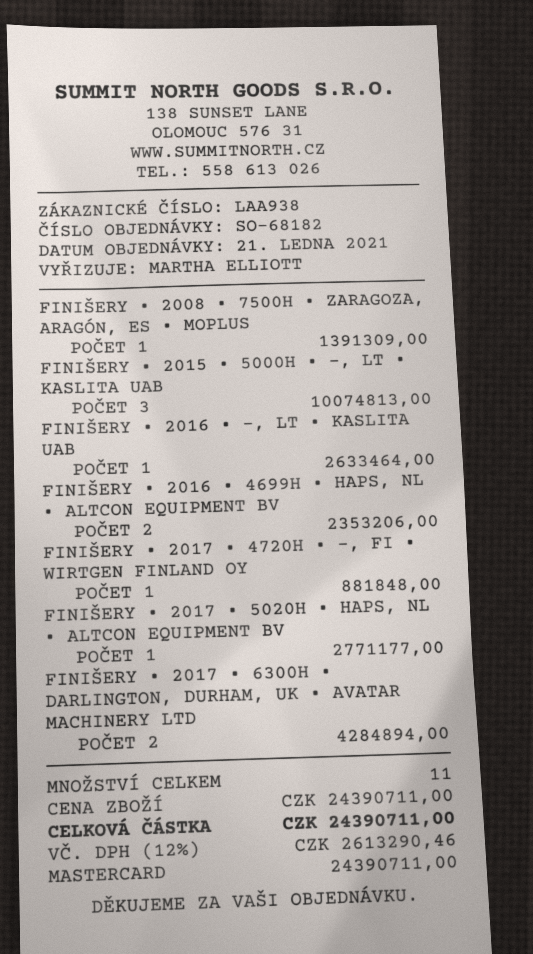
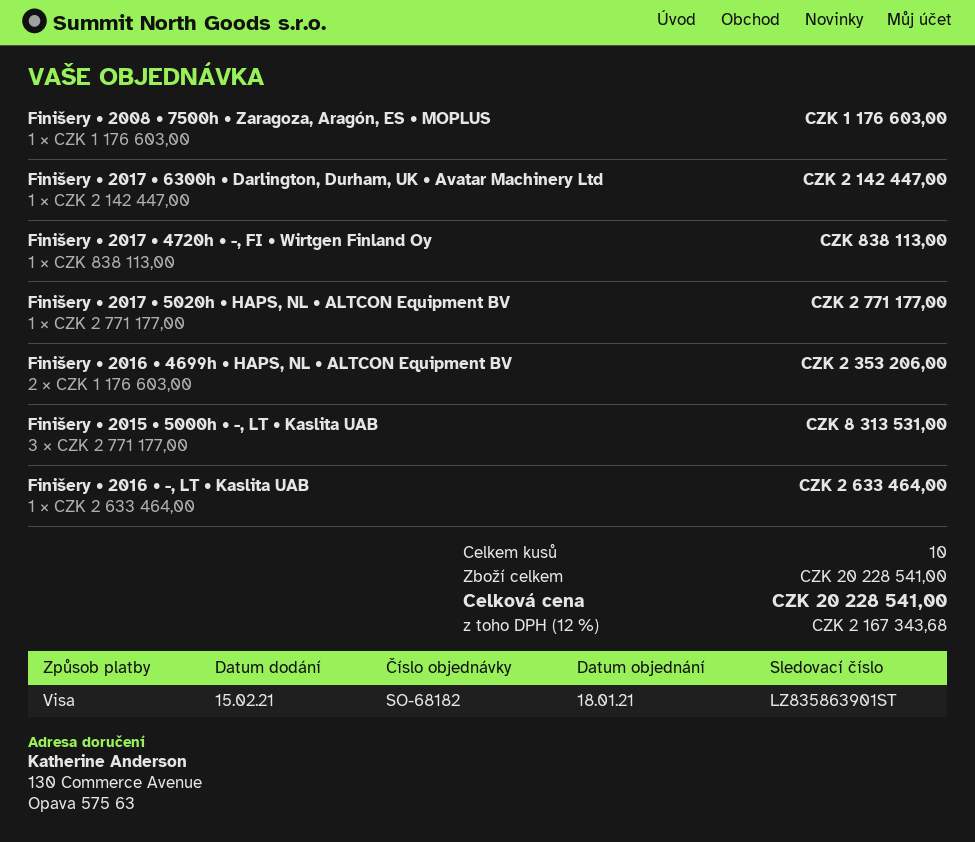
order date: 2021-01-21 -> 2021-01-18
payment method: Mastercard -> Visa
FINIŠERY • 2008 • 7500H • ZARAGOZA, ARAGÓN, ES • MOPLUS: 1 for 1391309.00 -> 1 for 1176603.00
FINIŠERY • 2015 • 5000H • -, LT • KASLITA UAB: 3 for 10074813.00 -> 3 for 8313531.00
FINIŠERY • 2017 • 4720H • -, FI • WIRTGEN FINLAND OY: 1 for 881848.00 -> 1 for 838113.00
FINIŠERY • 2017 • 6300H • DARLINGTON, DURHAM, UK • AVATAR MACHINERY LTD: 2 for 4284894.00 -> 1 for 2142447.00
total quantity: 11 -> 10
subtotal: 24390711.00 -> 20228541.00
tax: 12% = 2613290.46 -> 12% = 2167343.68
total: 24390711.00 -> 20228541.00

